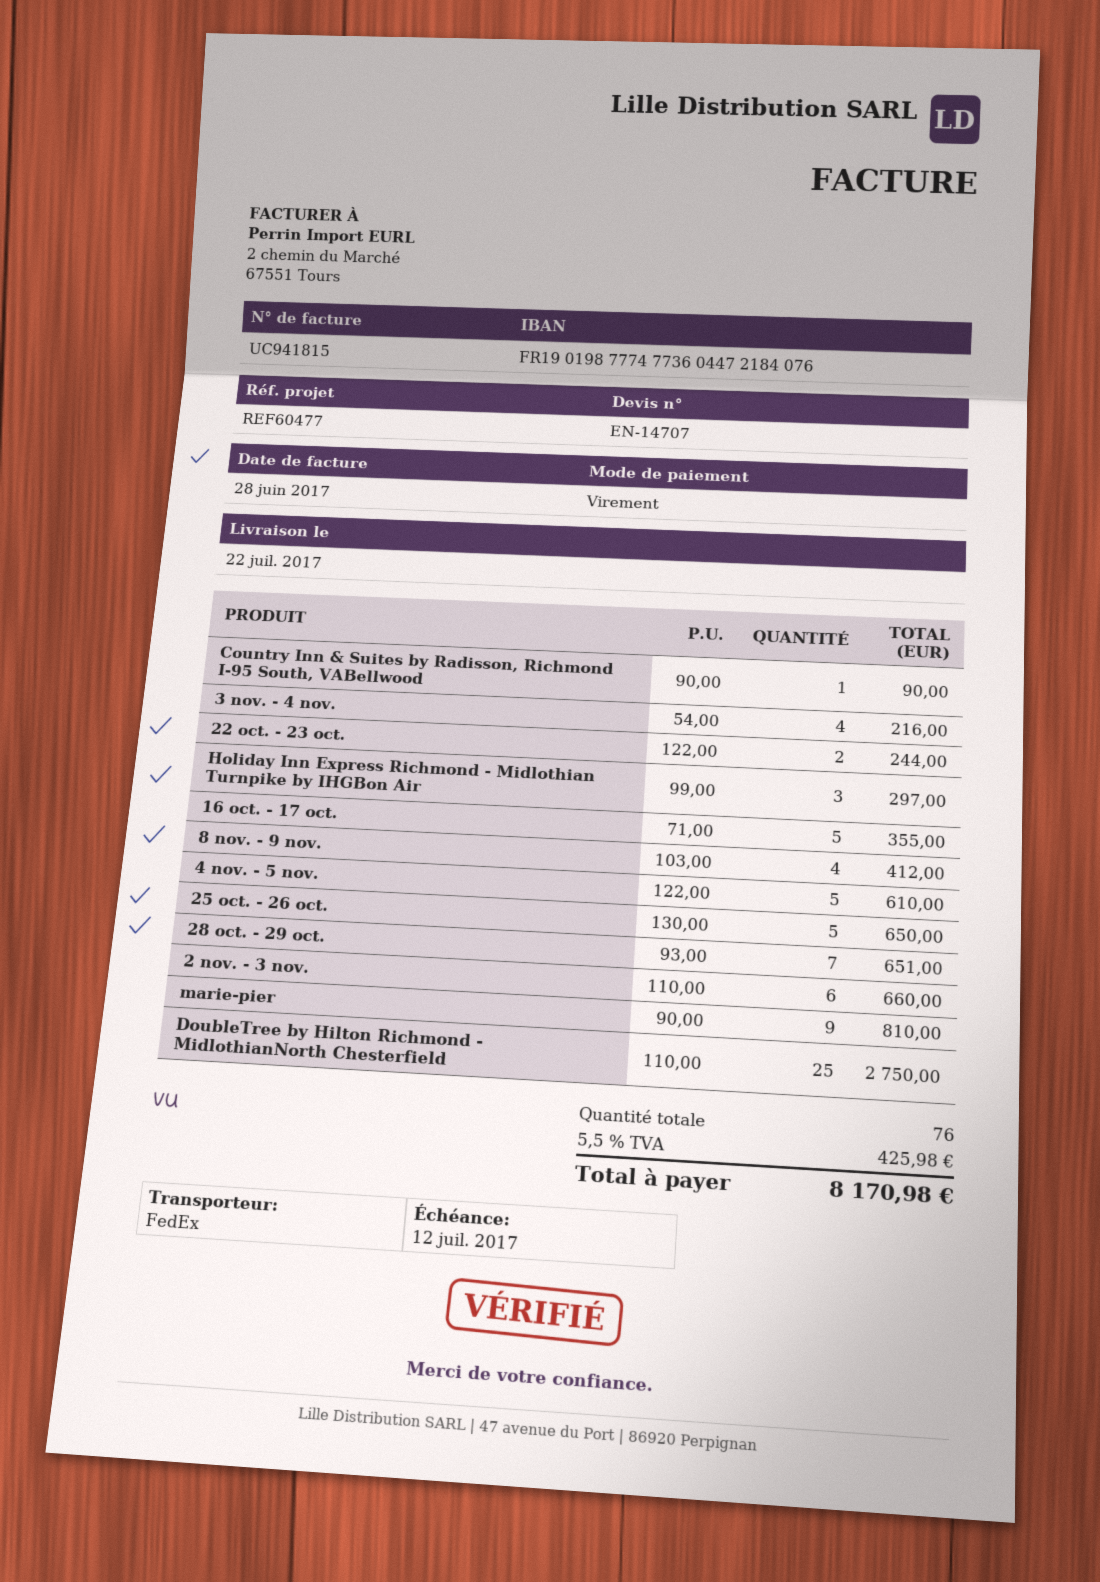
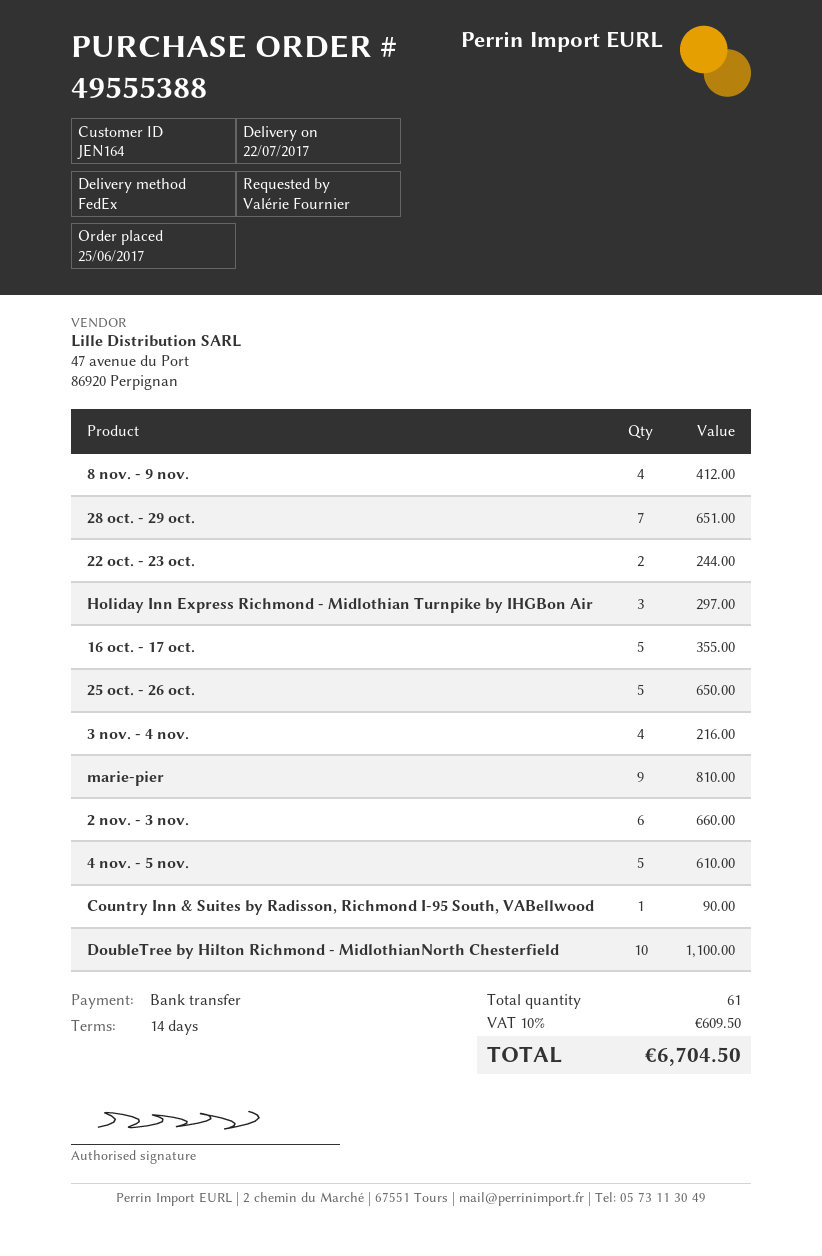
DoubleTree by Hilton Richmond - MidlothianNorth Chesterfield: 25 for 2750.00 -> 10 for 1100.00
total quantity: 76 -> 61
tax: 5.5% = 425.98 -> 10% = 609.50
total: 8170.98 -> 6704.50

